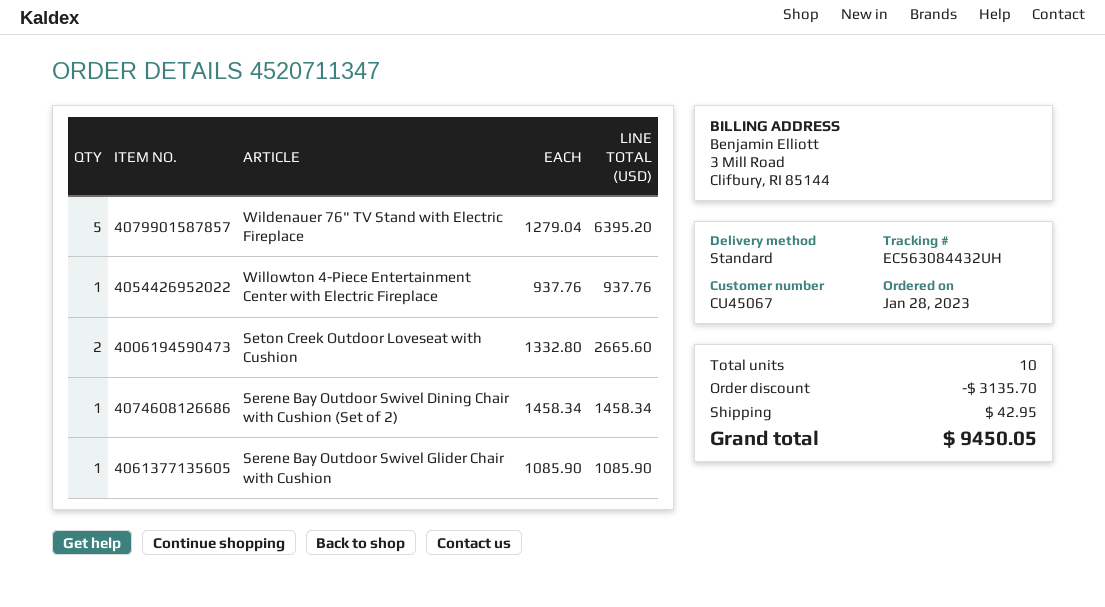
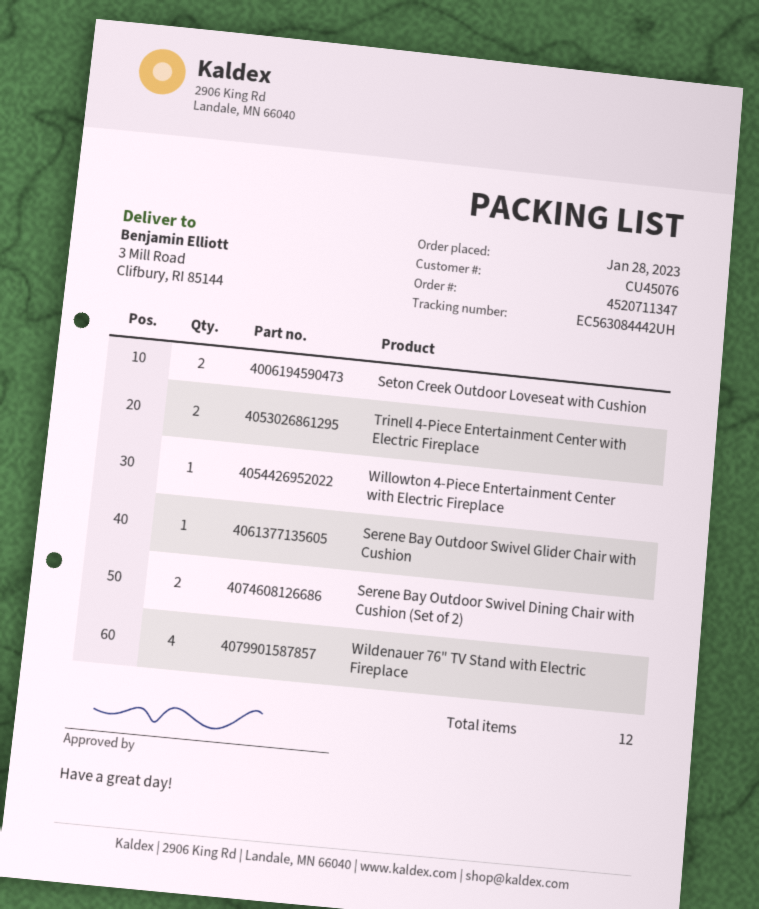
customer number: CU45067 -> CU45076
tracking number: EC563084432UH -> EC563084442UH
Wildenauer 76" TV Stand with Electric Fireplace: 5 -> 4
Serene Bay Outdoor Swivel Dining Chair with Cushion (Set of 2): 1 -> 2
Trinell 4-Piece Entertainment Center with Electric Fireplace: none -> 2
total quantity: 10 -> 12

